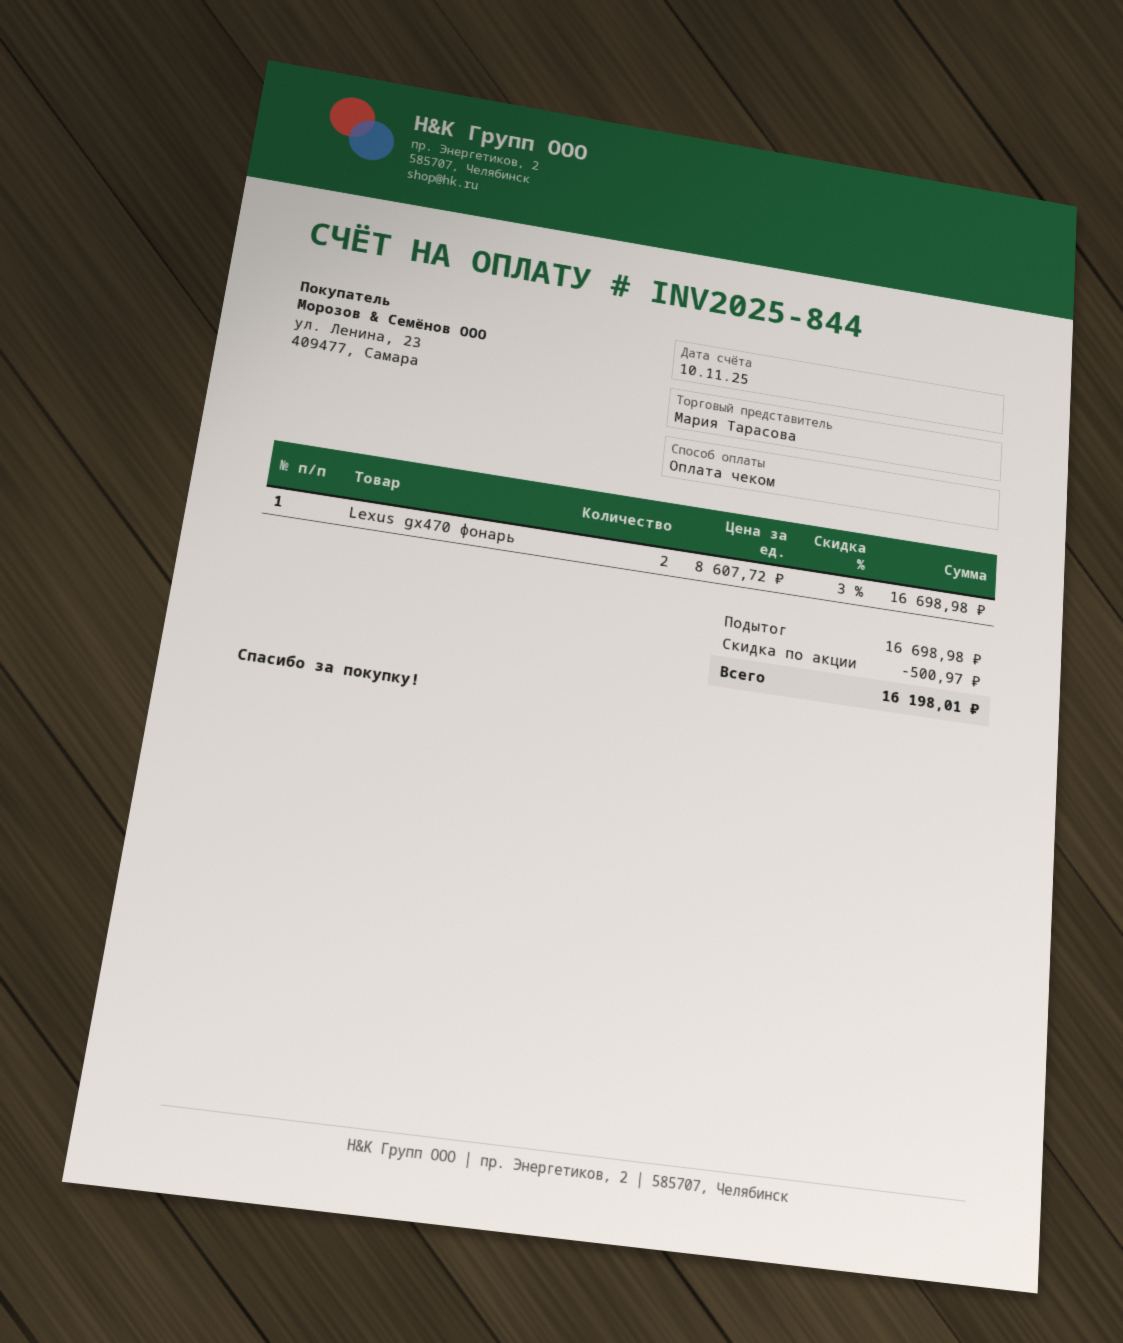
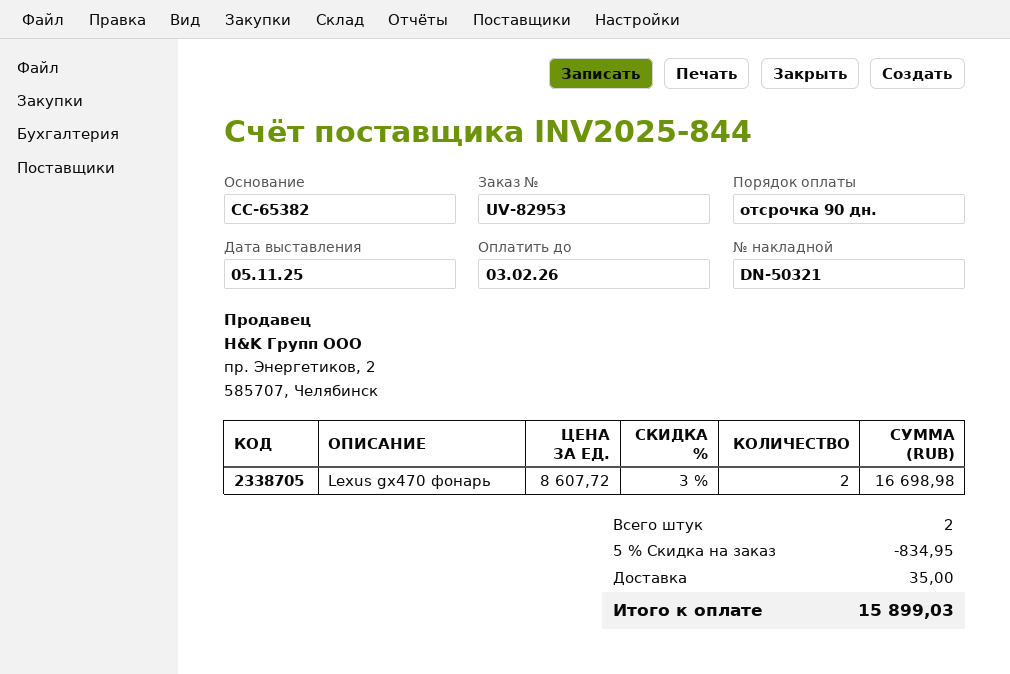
invoice date: 2025-11-10 -> 2025-11-05
discount: 500.97 -> 834.95
shipping: none -> 35.00
total: 16198.01 -> 15899.03

